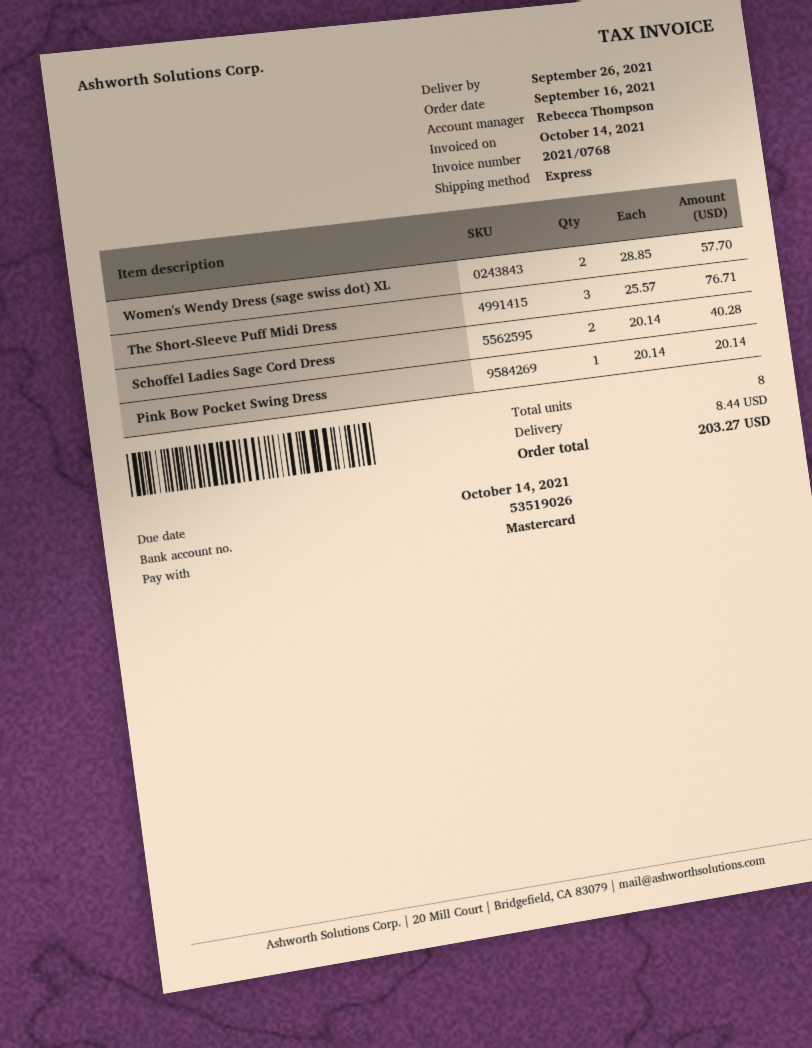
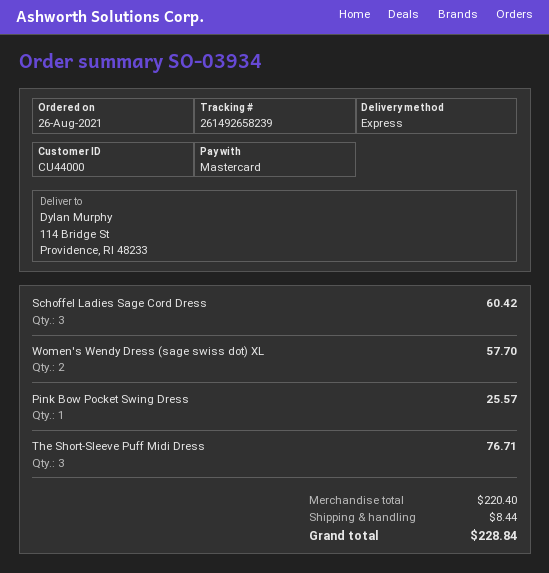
order date: 2021-09-16 -> 2021-08-26
Schoffel Ladies Sage Cord Dress: 2 for 40.28 -> 3 for 60.42
Pink Bow Pocket Swing Dress: 1 for 20.14 -> 1 for 25.57
total: 203.27 -> 228.84

